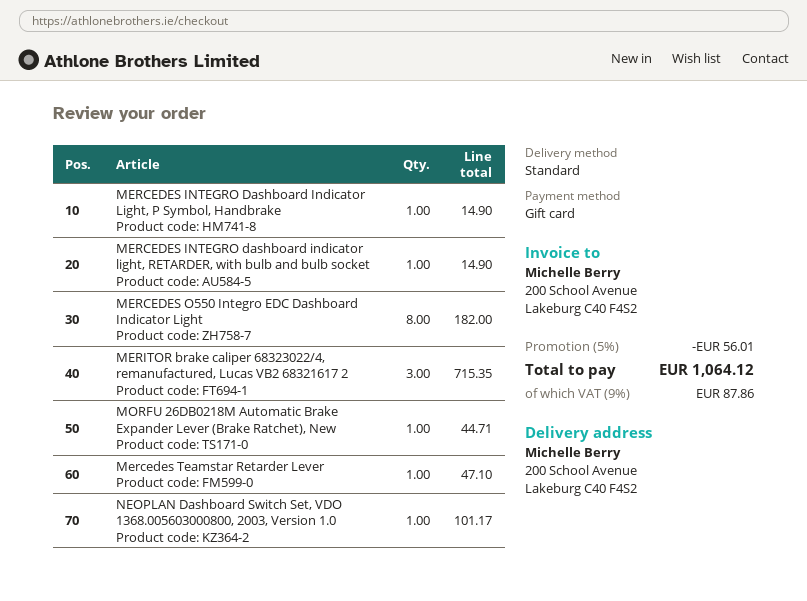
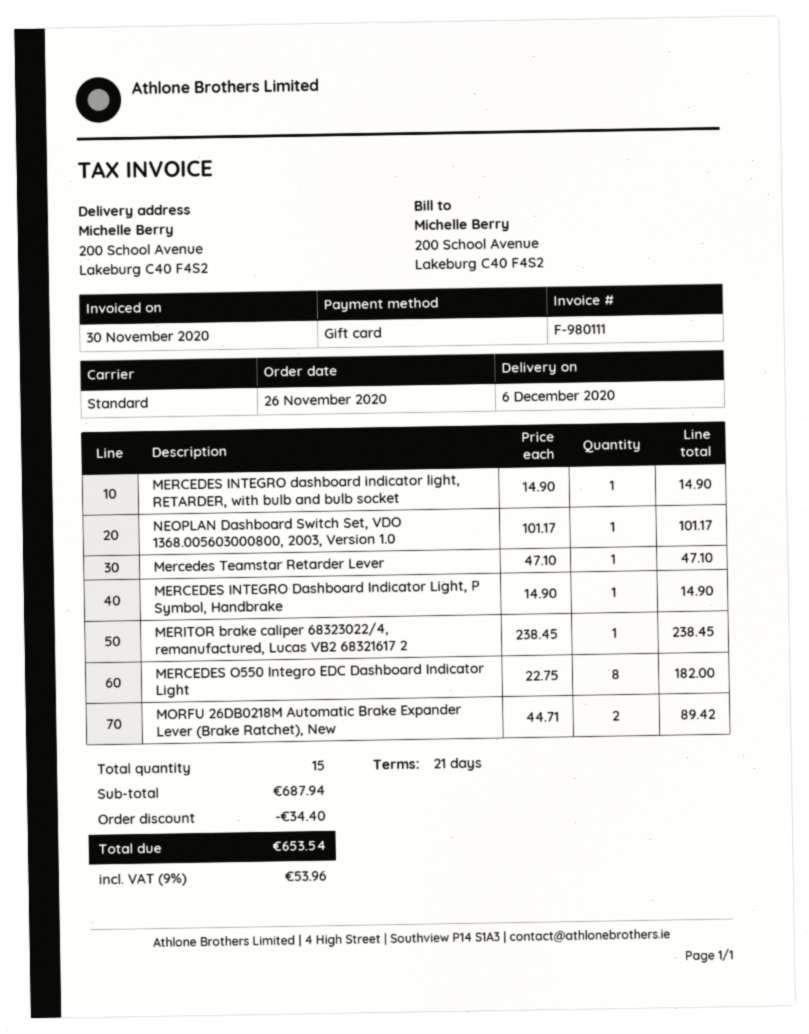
MERITOR brake caliper 68323022/4, remanufactured, Lucas VB2 68321617 2: 3 for 715.35 -> 1 for 238.45
MORFU 26DB0218M Automatic Brake Expander Lever (Brake Ratchet), New: 1 for 44.71 -> 2 for 89.42
discount: 56.01 -> 34.40
tax: 9% = 87.86 -> 9% = 53.96
total: 1064.12 -> 653.54

